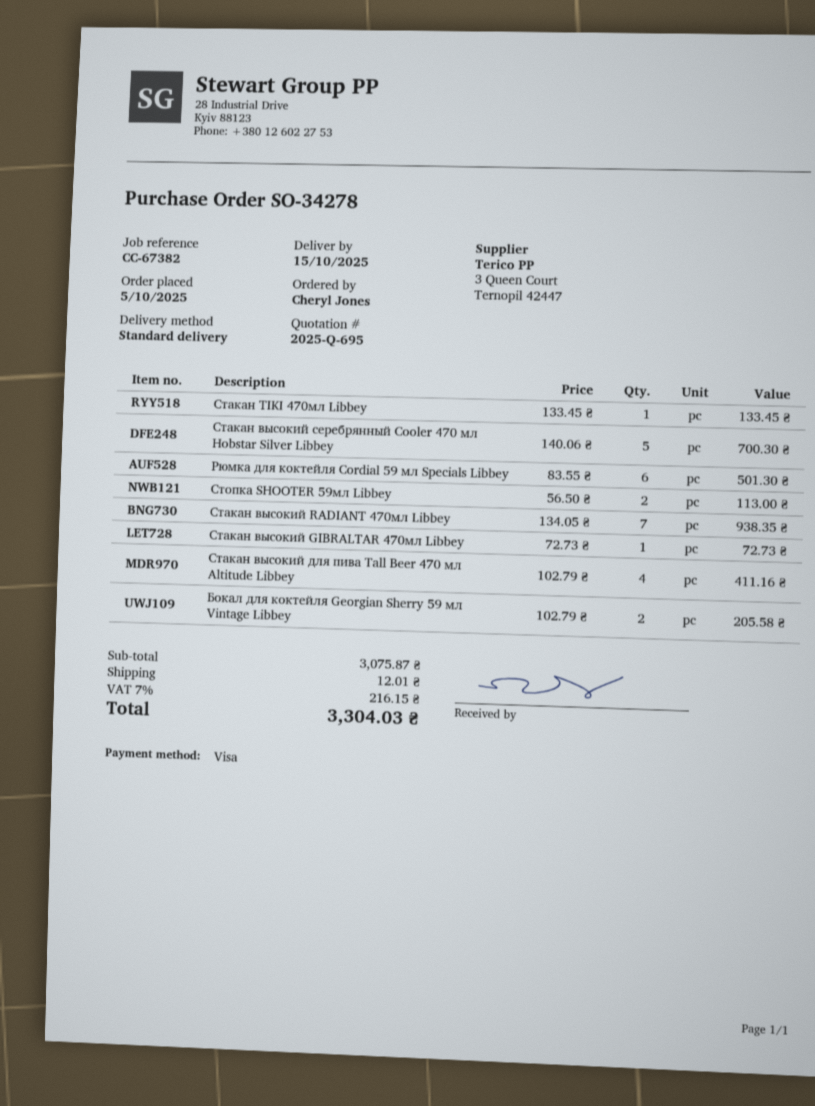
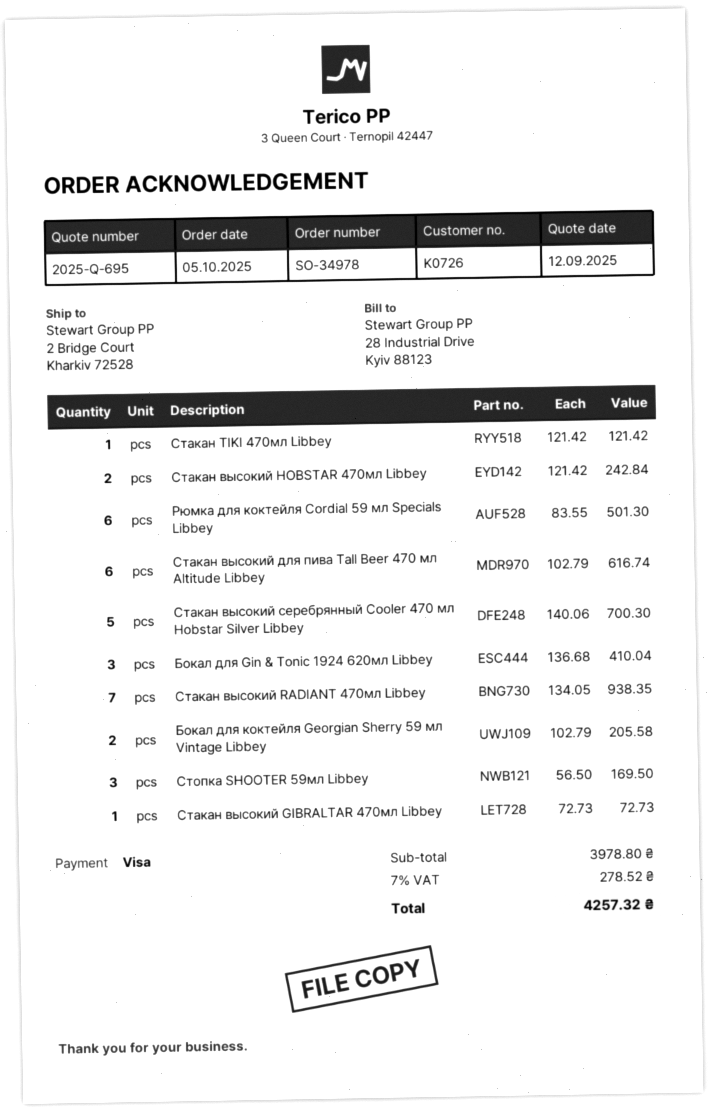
order number: SO-34278 -> SO-34978
Стакан TIKI 470мл Libbey: 1 x 133.45 = 133.45 -> 1 x 121.42 = 121.42
Стопка SHOOTER 59мл Libbey: 2 x 56.50 = 113.00 -> 3 x 56.50 = 169.50
Стакан высокий для пива Tall Beer 470 мл Altitude Libbey: 4 x 102.79 = 411.16 -> 6 x 102.79 = 616.74
Стакан высокий HOBSTAR 470мл Libbey: none -> 2 x 121.42 = 242.84
Бокал для Gin & Tonic 1924 620мл Libbey: none -> 3 x 136.68 = 410.04
subtotal: 3075.87 -> 3978.80
shipping: 12.01 -> none
tax: 7% = 216.15 -> 7% = 278.52
total: 3304.03 -> 4257.32

